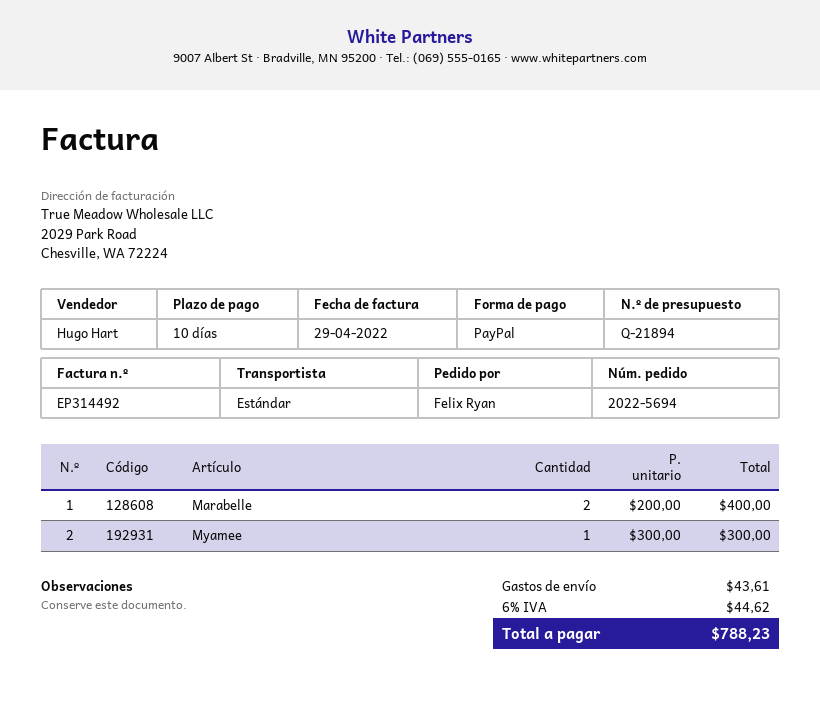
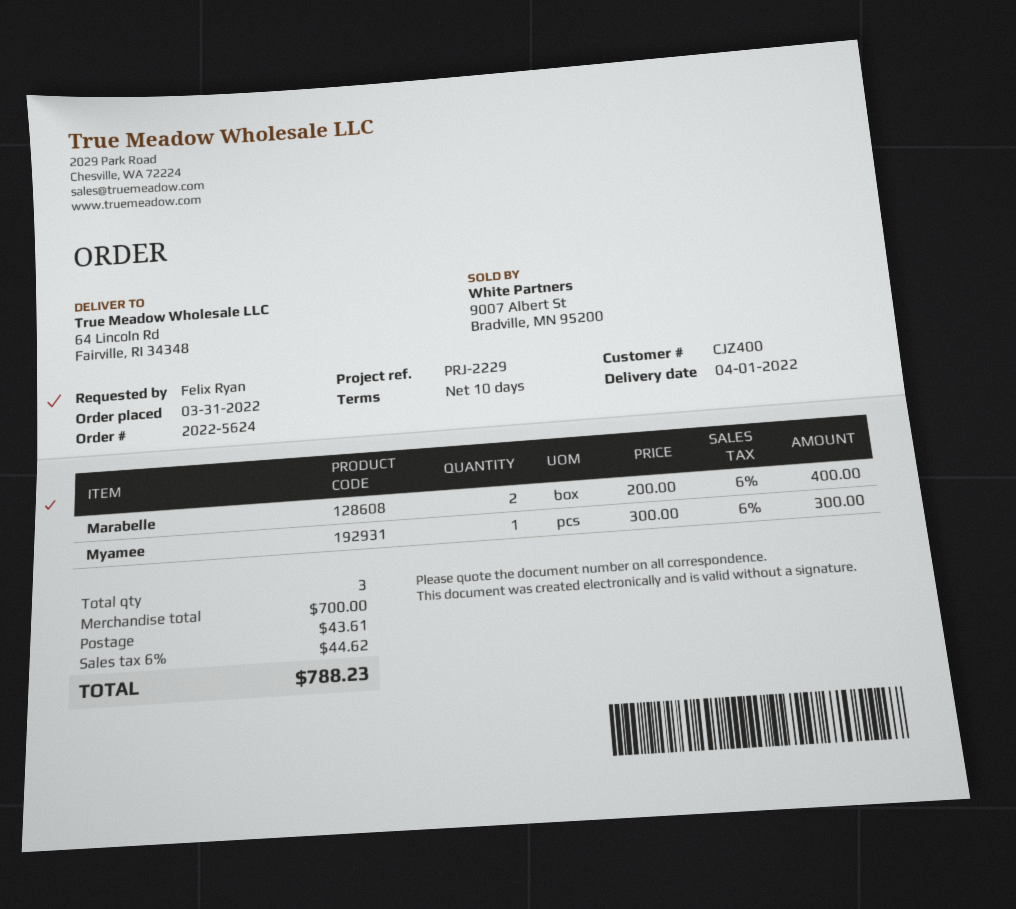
order number: 2022-5694 -> 2022-5624

